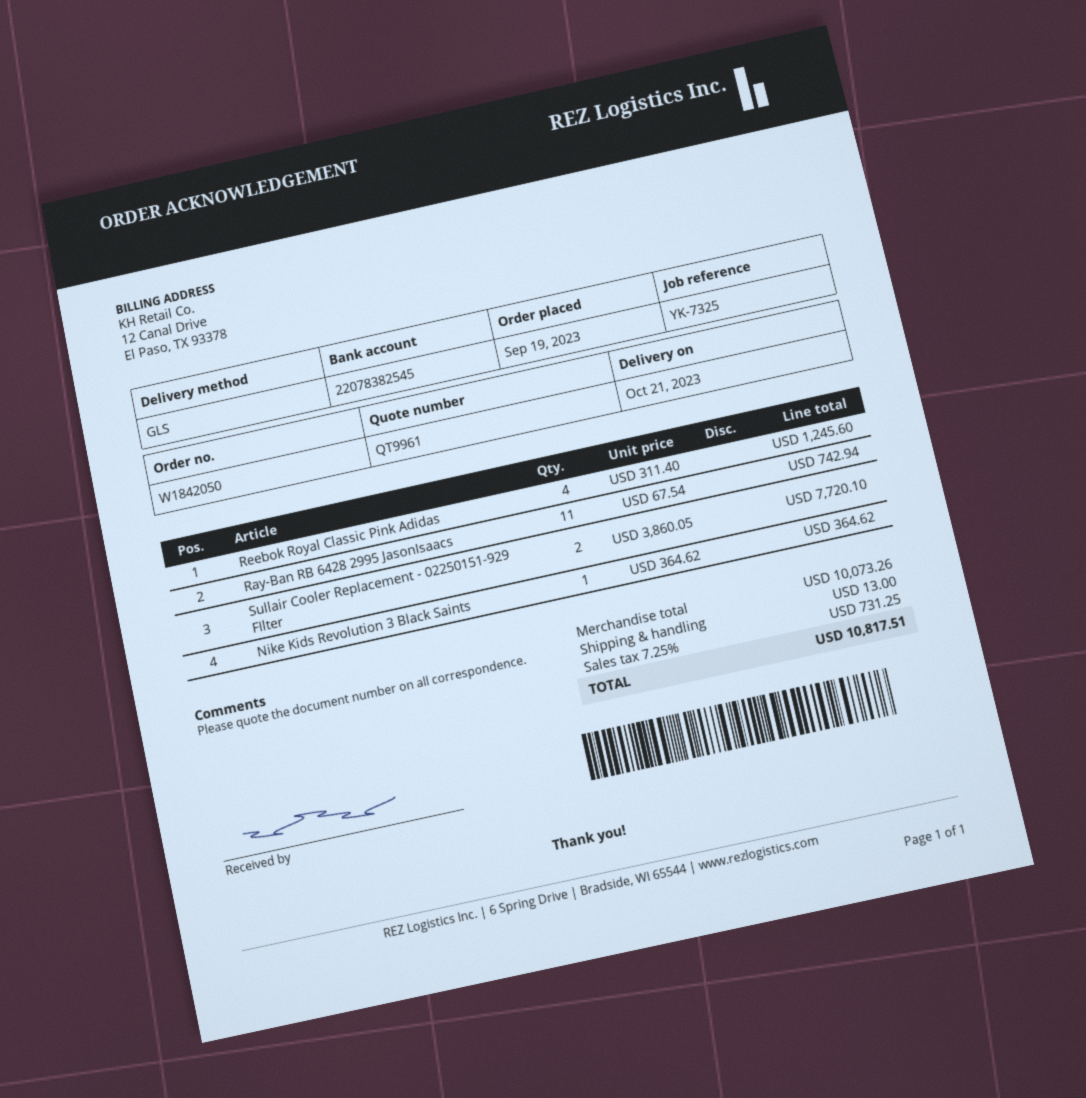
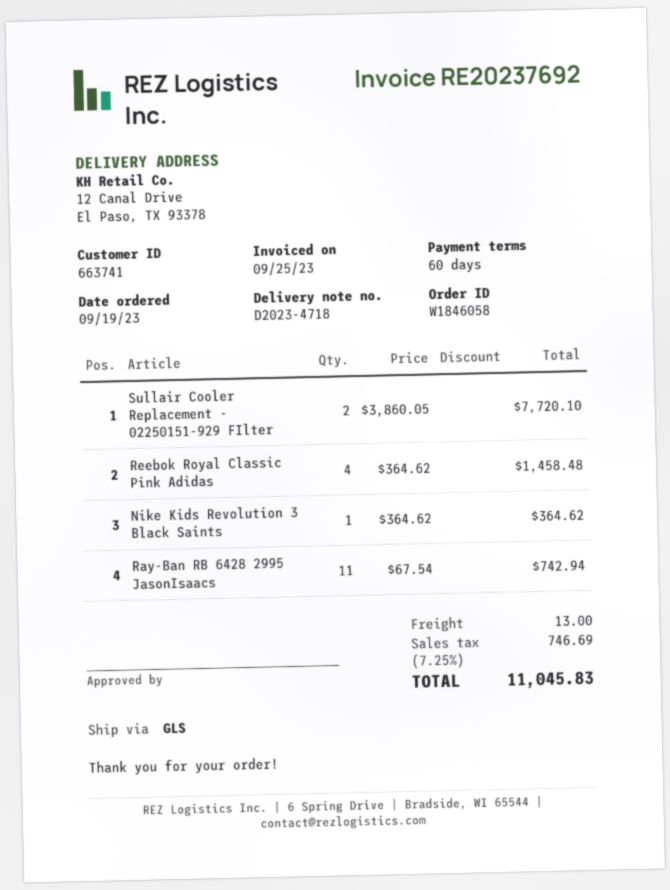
order number: W1842050 -> W1846058
Reebok Royal Classic Pink Adidas: 4 x 311.40 = 1245.60 -> 4 x 364.62 = 1458.48
tax: 7.25% = 731.25 -> 7.25% = 746.69
total: 10817.51 -> 11045.83

